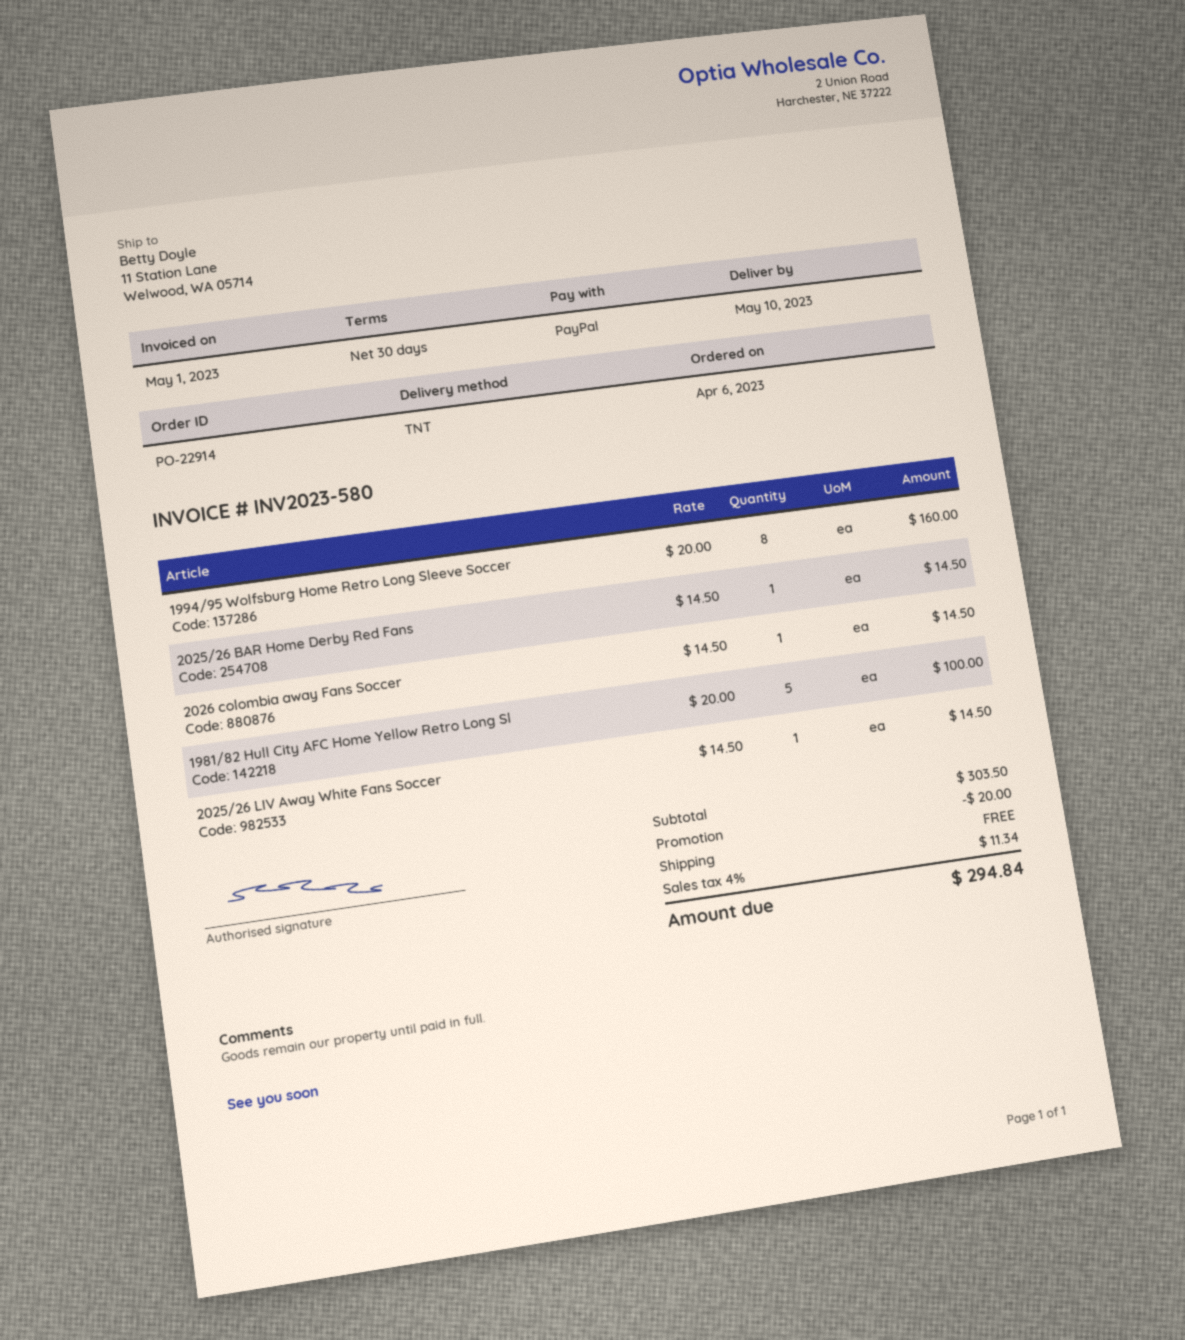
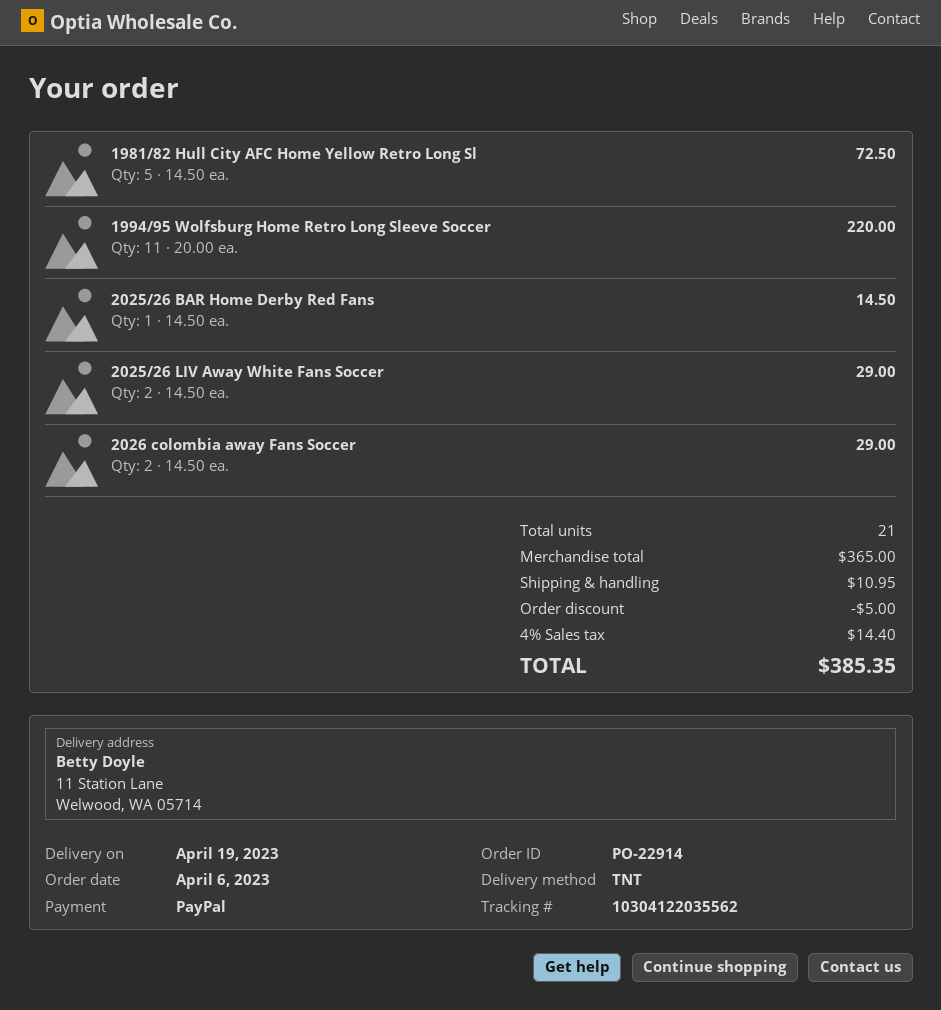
delivery date: 2023-05-10 -> 2023-04-19
1994/95 Wolfsburg Home Retro Long Sleeve Soccer: 8 x 20.00 = 160.00 -> 11 x 20.00 = 220.00
2026 colombia away Fans Soccer: 1 x 14.50 = 14.50 -> 2 x 14.50 = 29.00
1981/82 Hull City AFC Home Yellow Retro Long Sl: 5 x 20.00 = 100.00 -> 5 x 14.50 = 72.50
2025/26 LIV Away White Fans Soccer: 1 x 14.50 = 14.50 -> 2 x 14.50 = 29.00
subtotal: 303.50 -> 365.00
discount: 20.00 -> 5.00
shipping: 0.00 -> 10.95
tax: 4% = 11.34 -> 4% = 14.40
total: 294.84 -> 385.35

